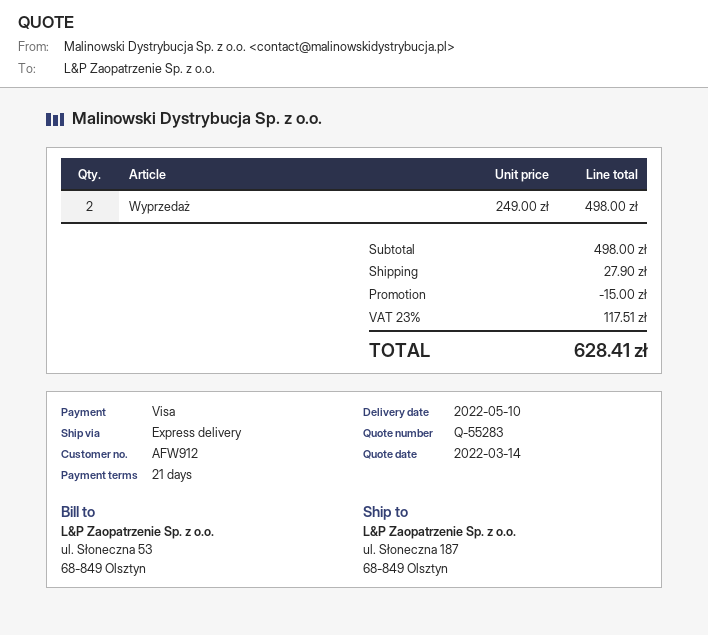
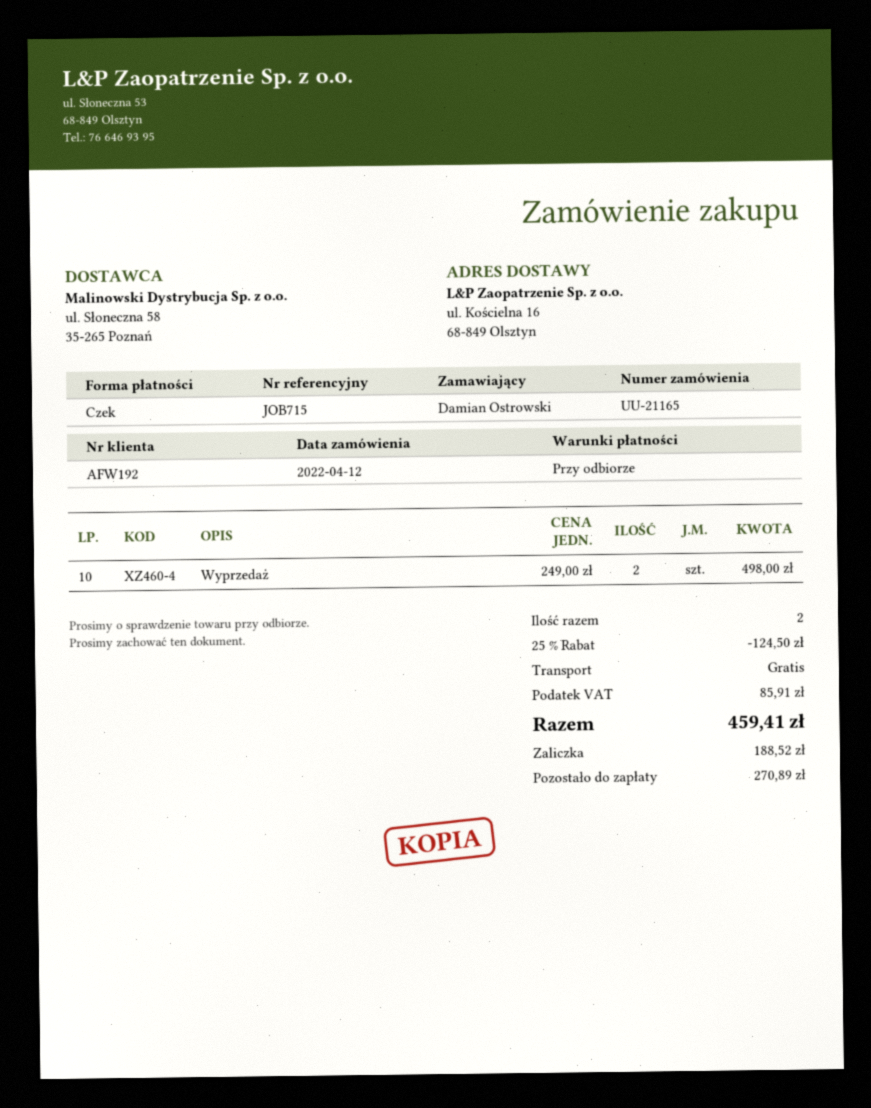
payment terms: 21 days -> on receipt
customer number: AFW912 -> AFW192
payment method: Visa -> cheque
ship to: ul. Słoneczna 187, 68-849 Olsztyn -> ul. Kościelna 16, 68-849 Olsztyn
discount: 15.00 -> 124.50
shipping: 27.90 -> 0.00
tax: 117.51 -> 85.91
total: 628.41 -> 459.41

